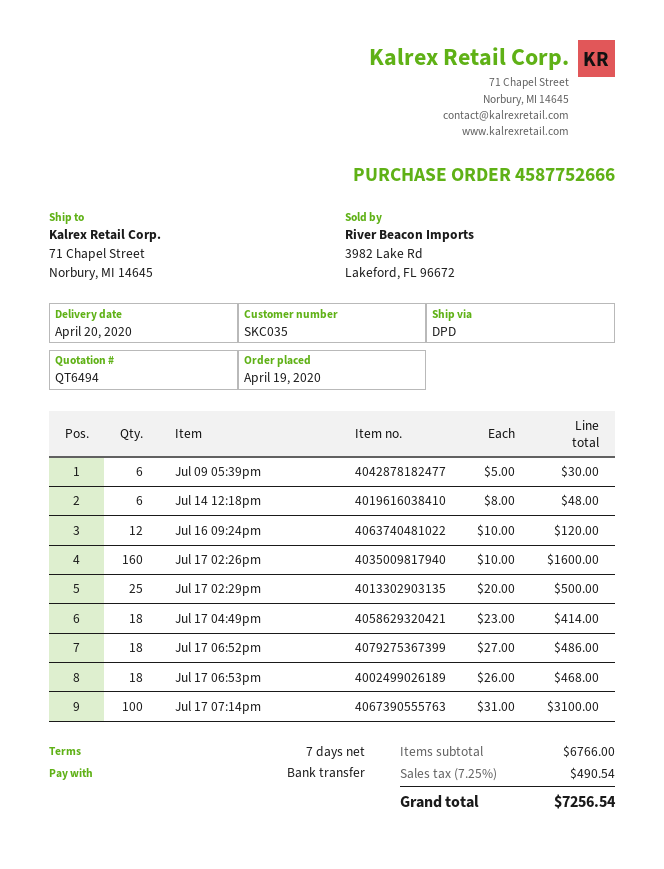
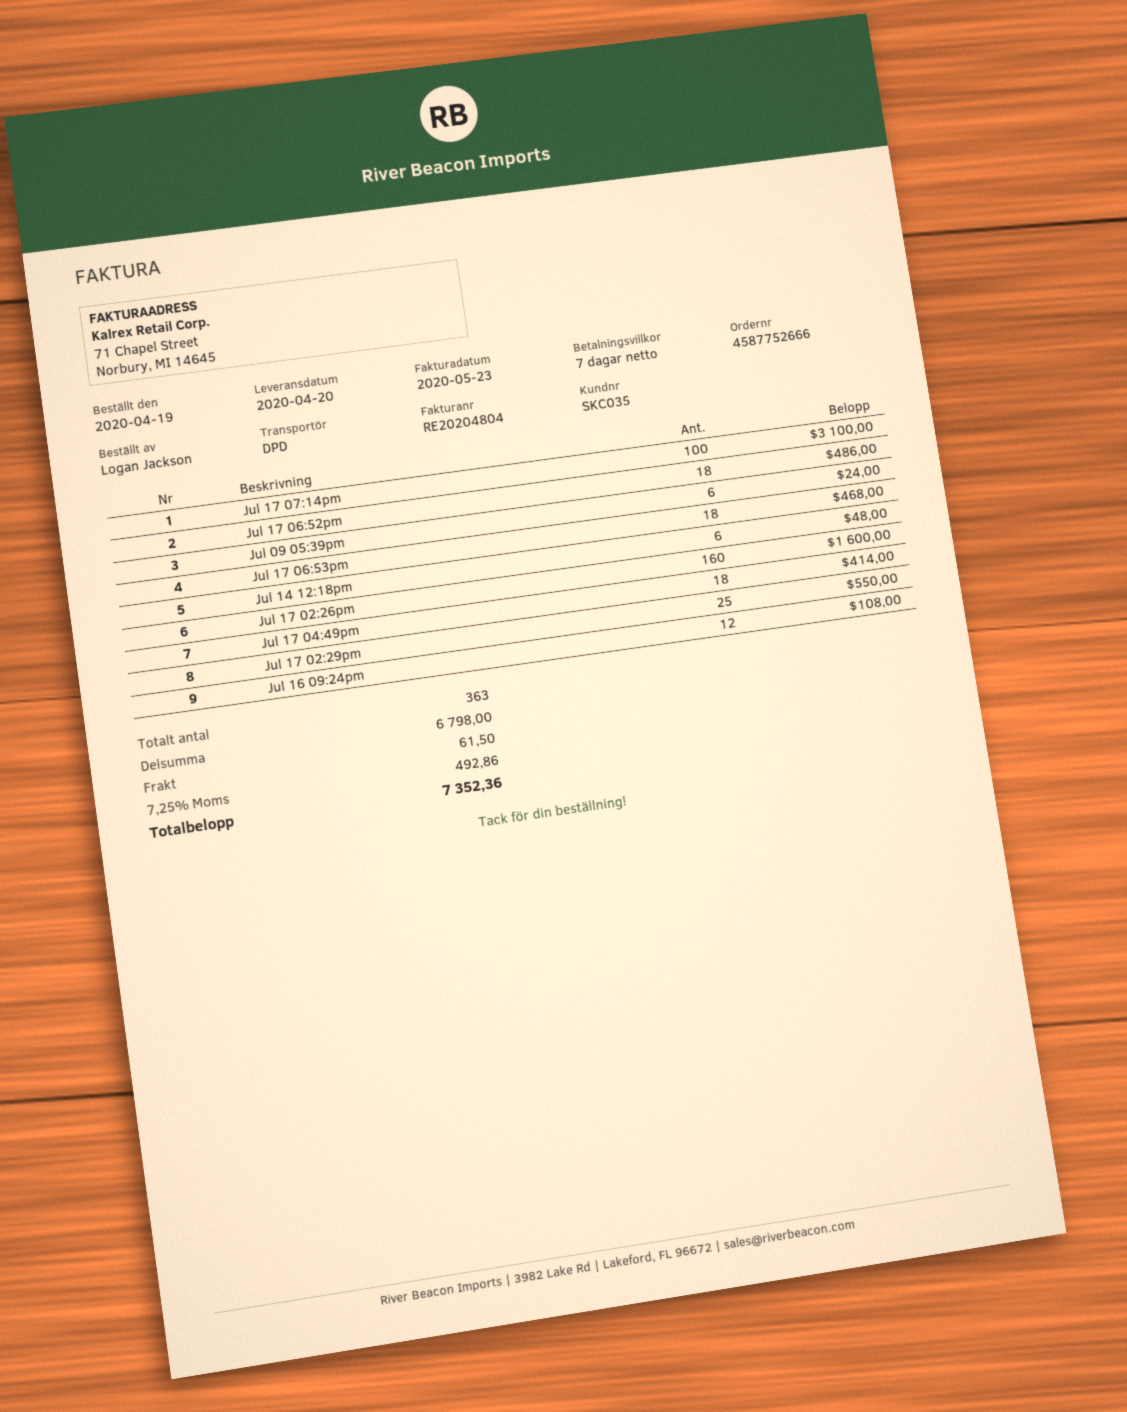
Jul 09 05:39pm: 6 for 30.00 -> 6 for 24.00
Jul 16 09:24pm: 12 for 120.00 -> 12 for 108.00
Jul 17 02:29pm: 25 for 500.00 -> 25 for 550.00
subtotal: 6766.00 -> 6798.00
shipping: none -> 61.50
tax: 7.25% = 490.54 -> 7.25% = 492.86
total: 7256.54 -> 7352.36

